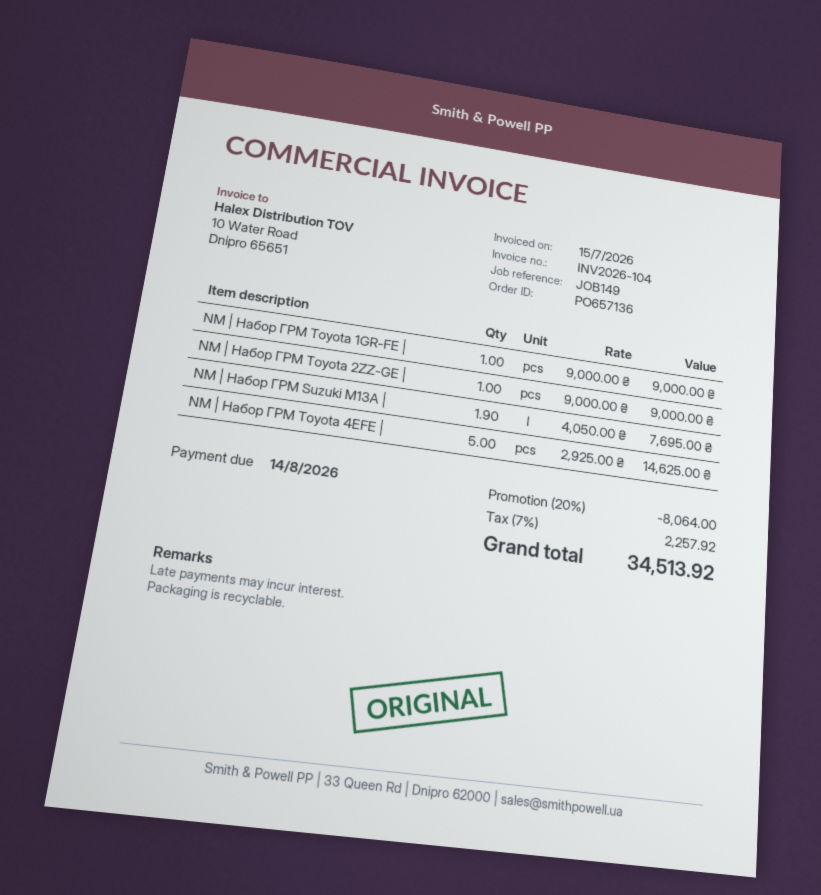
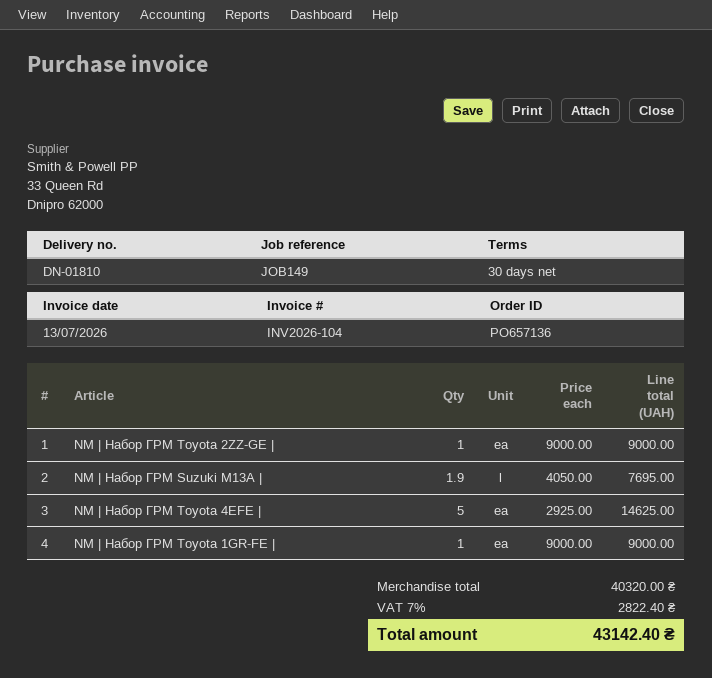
invoice date: 2026-07-15 -> 2026-07-13
discount: 20% = 8064.00 -> none
tax: 7% = 2257.92 -> 7% = 2822.40
total: 34513.92 -> 43142.40

